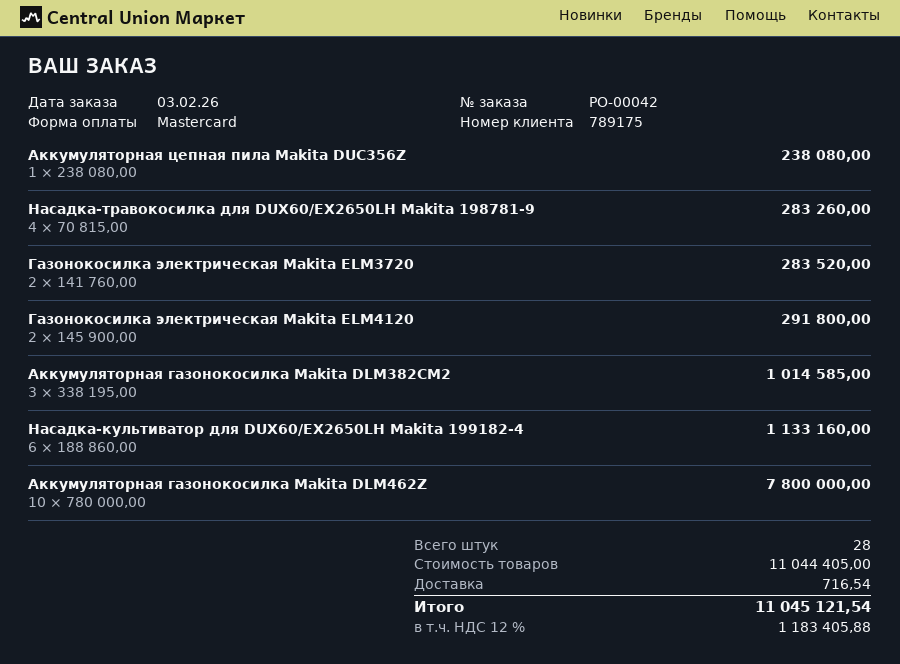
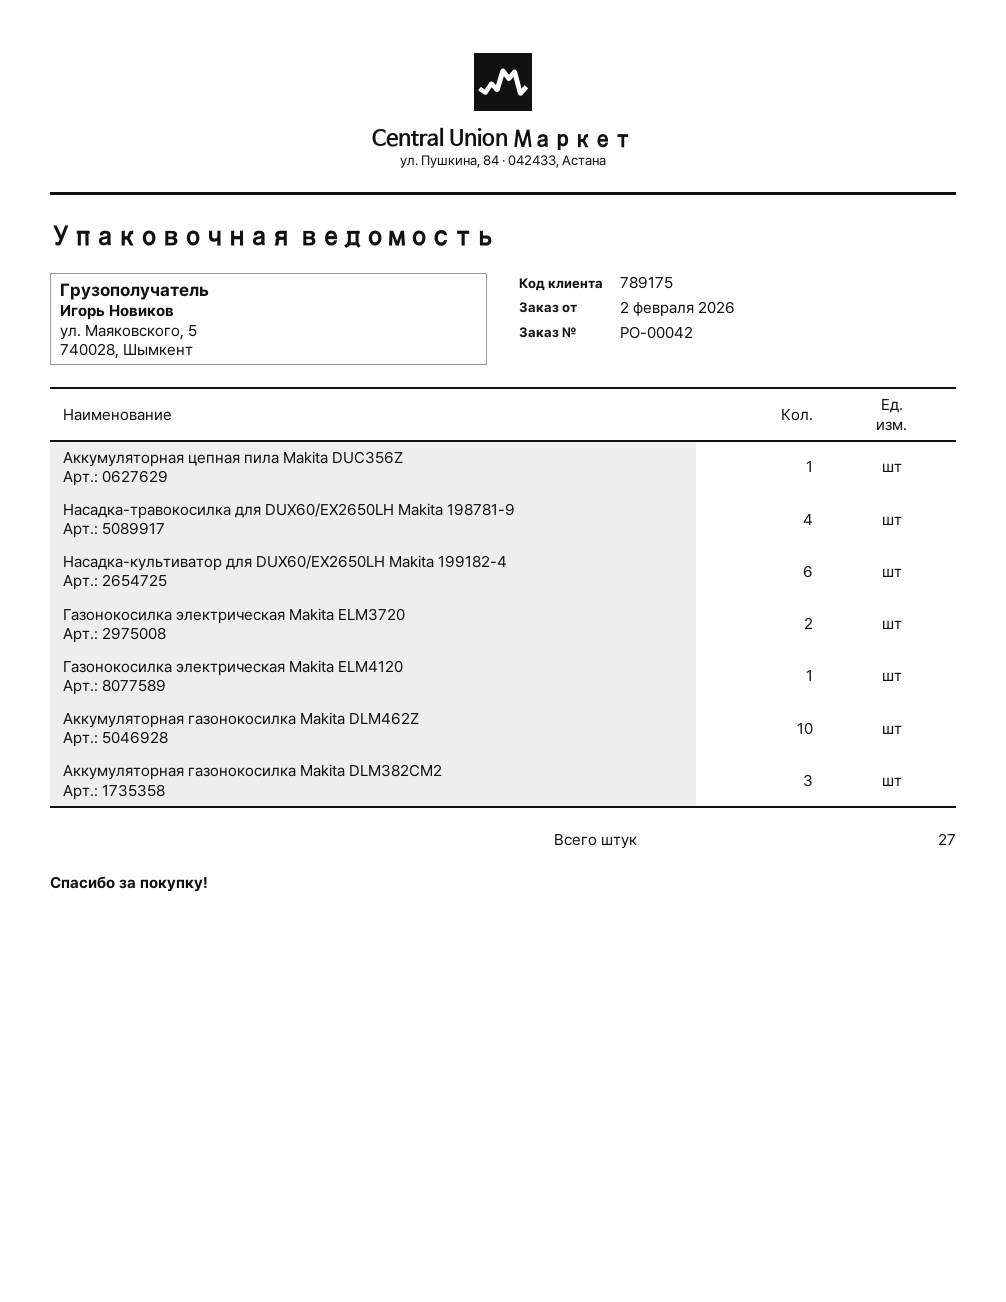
order date: 2026-02-03 -> 2026-02-02
Газонокосилка электрическая Makita ELM4120: 2 -> 1
total quantity: 28 -> 27

